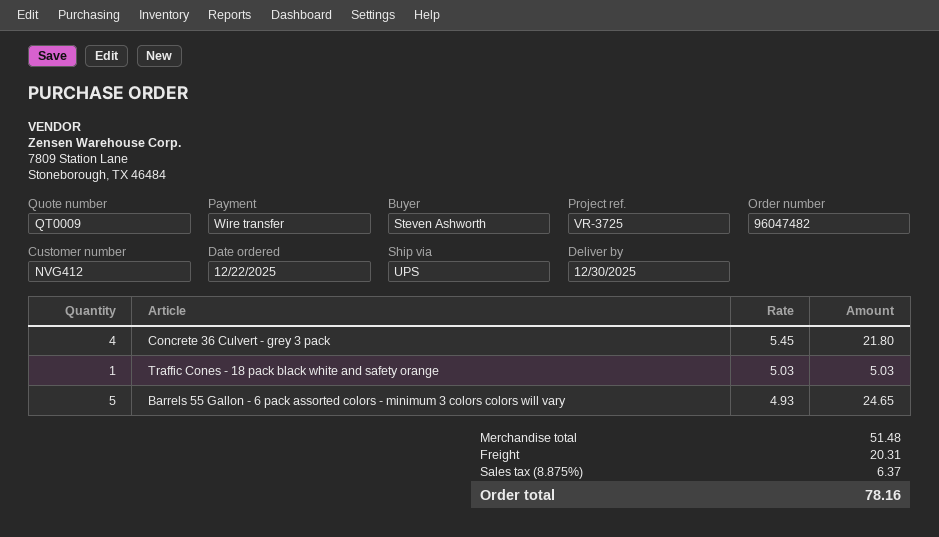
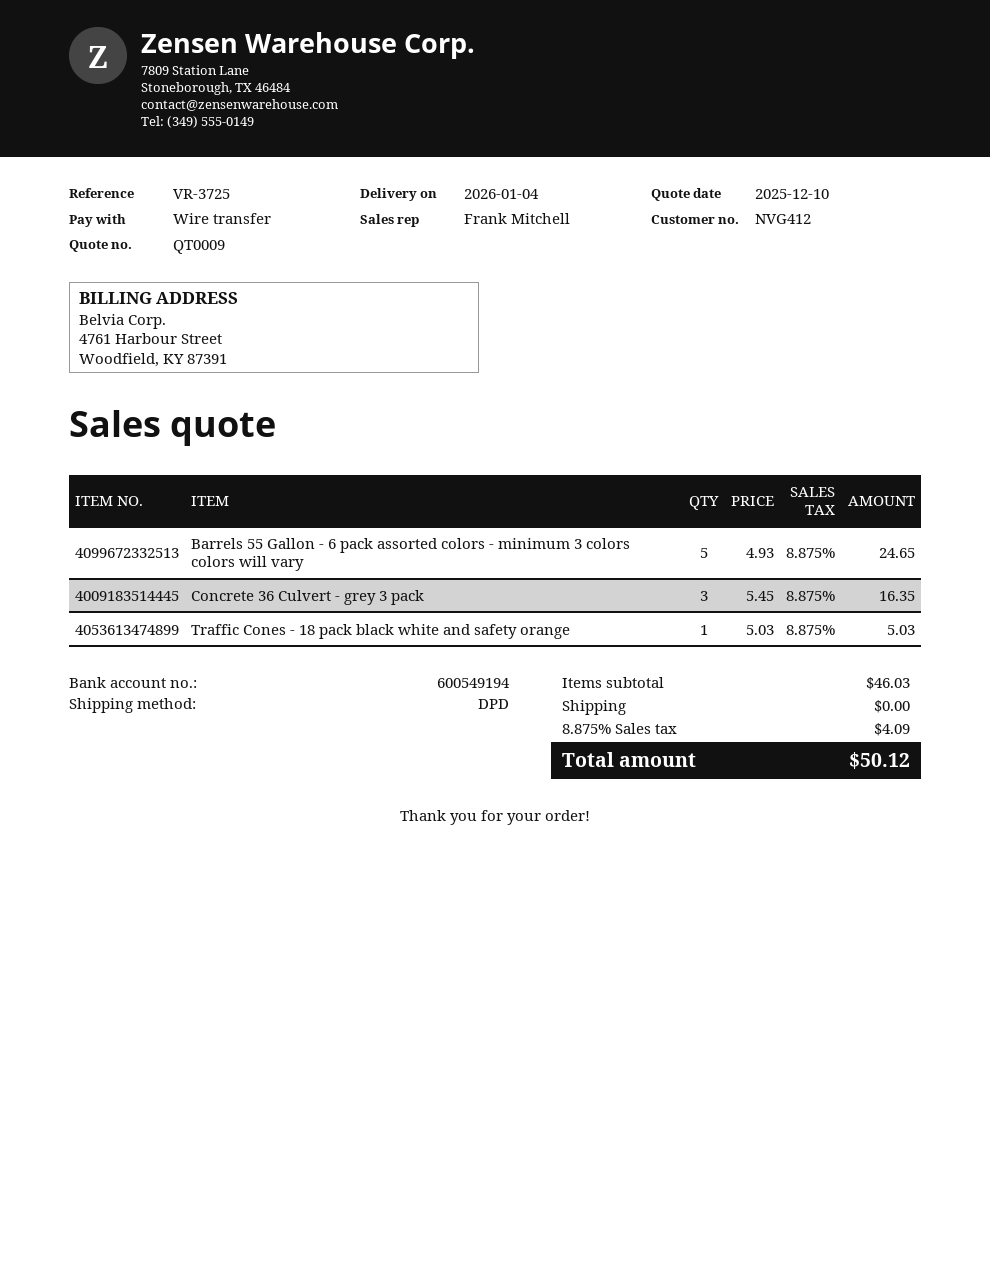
delivery date: 2025-12-30 -> 2026-01-04
shipping method: UPS -> DPD
Concrete 36 Culvert - grey 3 pack: 4 x 5.45 = 21.80 -> 3 x 5.45 = 16.35
subtotal: 51.48 -> 46.03
shipping: 20.31 -> 0.00
tax: 8.875% = 6.37 -> 8.875% = 4.09
total: 78.16 -> 50.12

